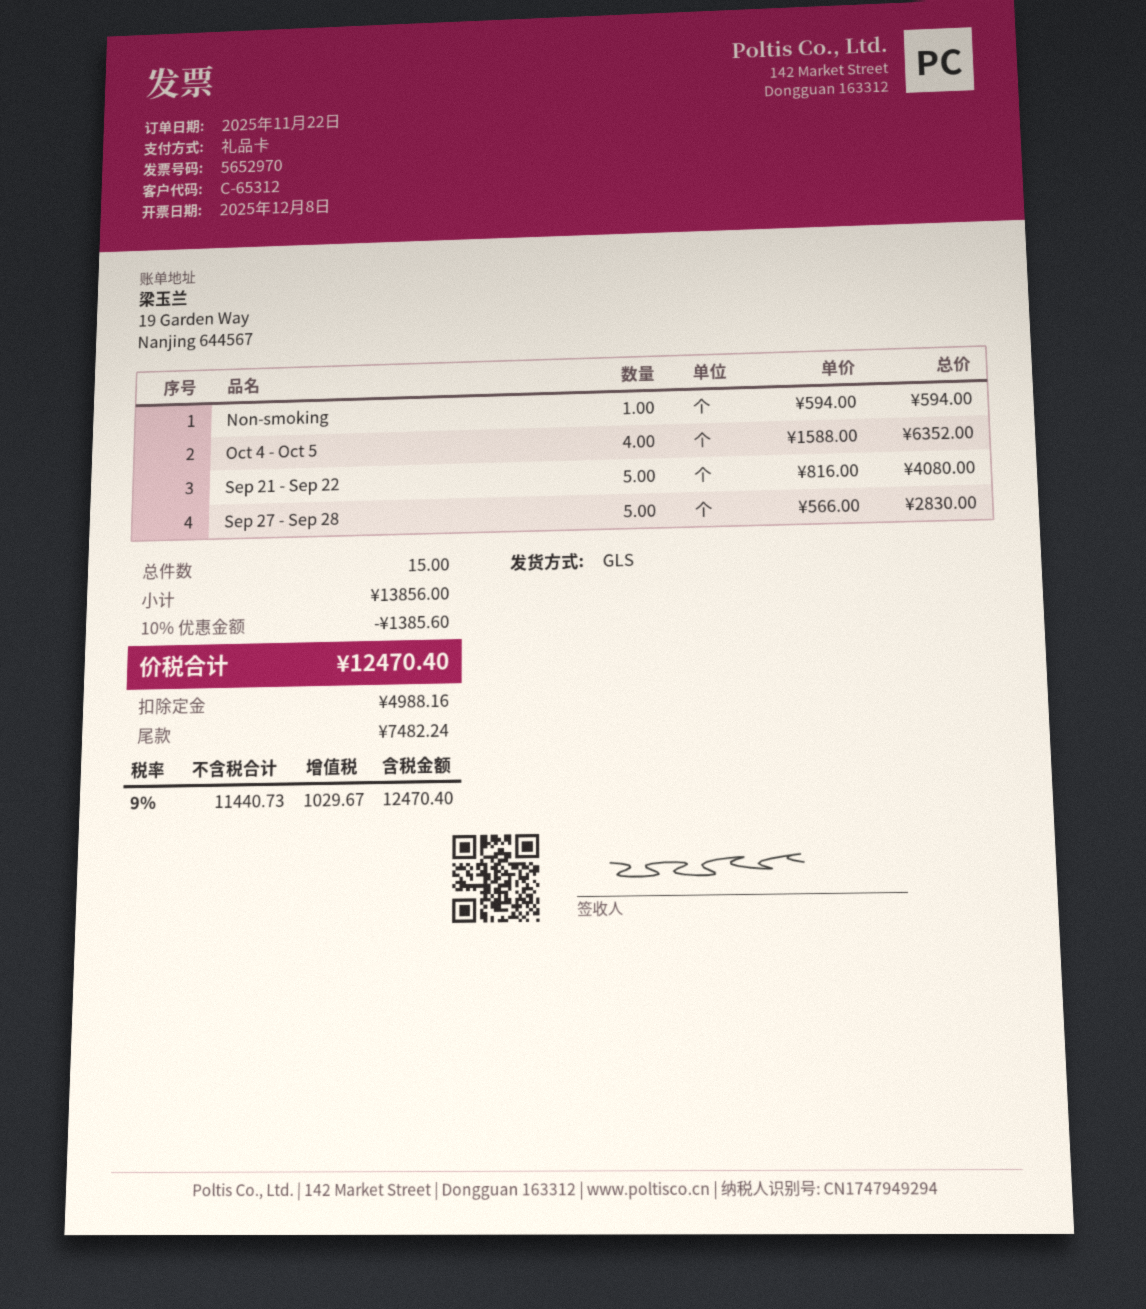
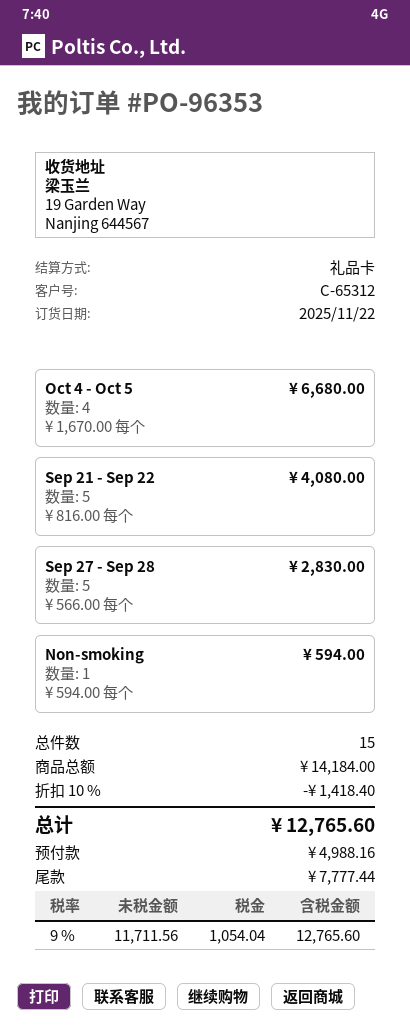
Oct 4 - Oct 5: 4 x 1588.00 = 6352.00 -> 4 x 1670.00 = 6680.00
subtotal: 13856.00 -> 14184.00
discount: 10% = 1385.60 -> 10% = 1418.40
net: 11440.73 -> 11711.56
tax: 9% = 1029.67 -> 9% = 1054.04
total: 12470.40 -> 12765.60
balance: 7482.24 -> 7777.44

